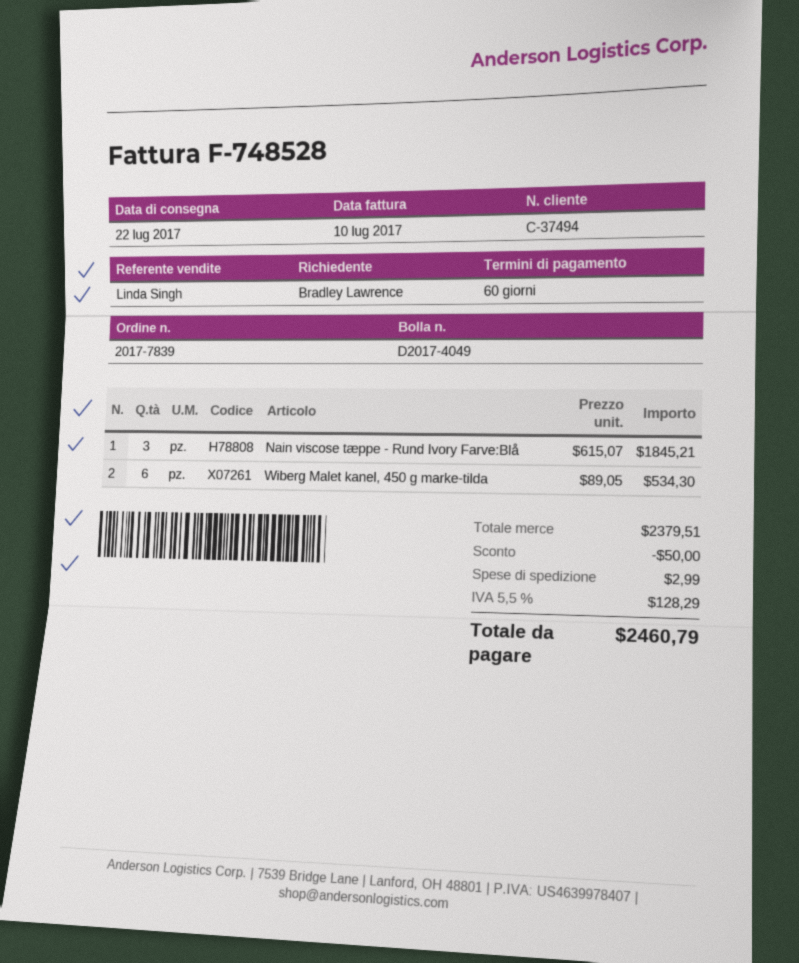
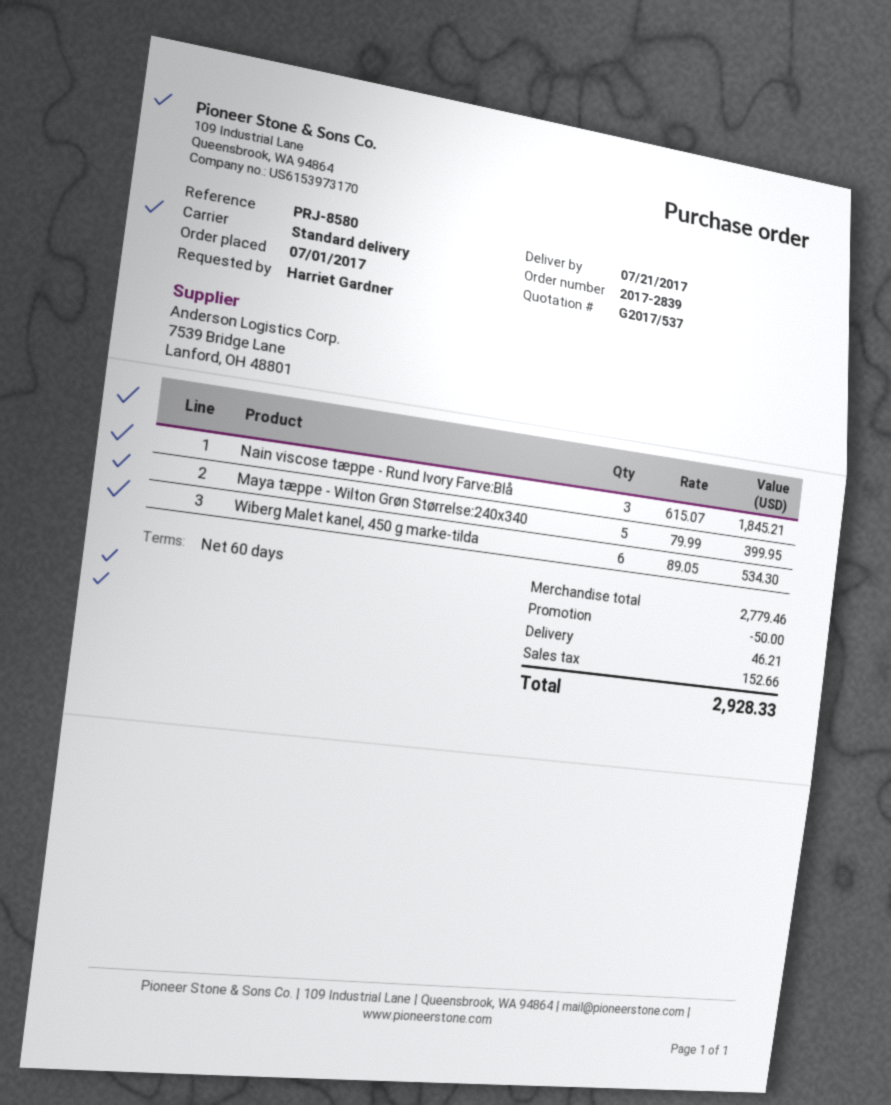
order number: 2017-7839 -> 2017-2839
delivery date: 2017-07-22 -> 2017-07-21
ordered by: Bradley Lawrence -> Harriet Gardner
Maya tæppe - Wilton Grøn Størrelse:240x340: none -> 5 x 79.99 = 399.95
subtotal: 2379.51 -> 2779.46
shipping: 2.99 -> 46.21
tax: 128.29 -> 152.66
total: 2460.79 -> 2928.33

